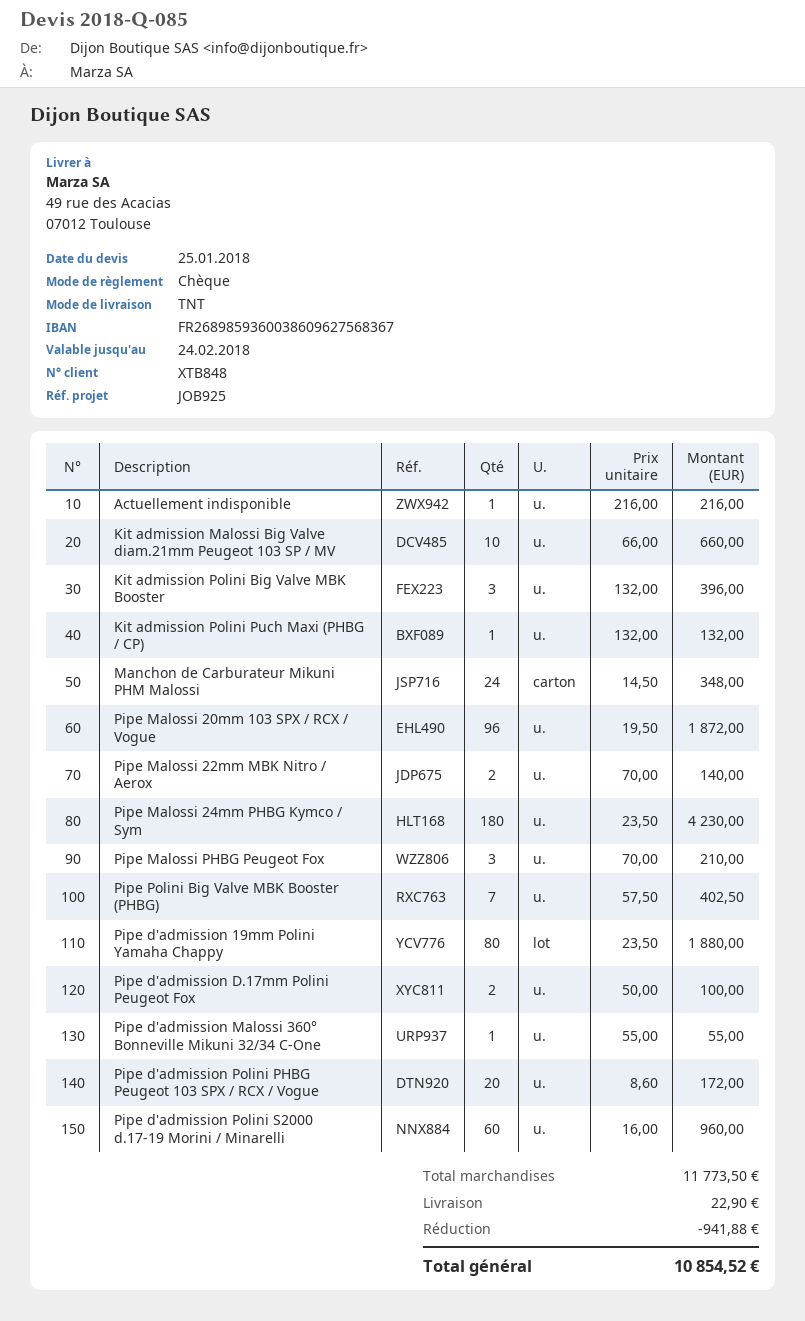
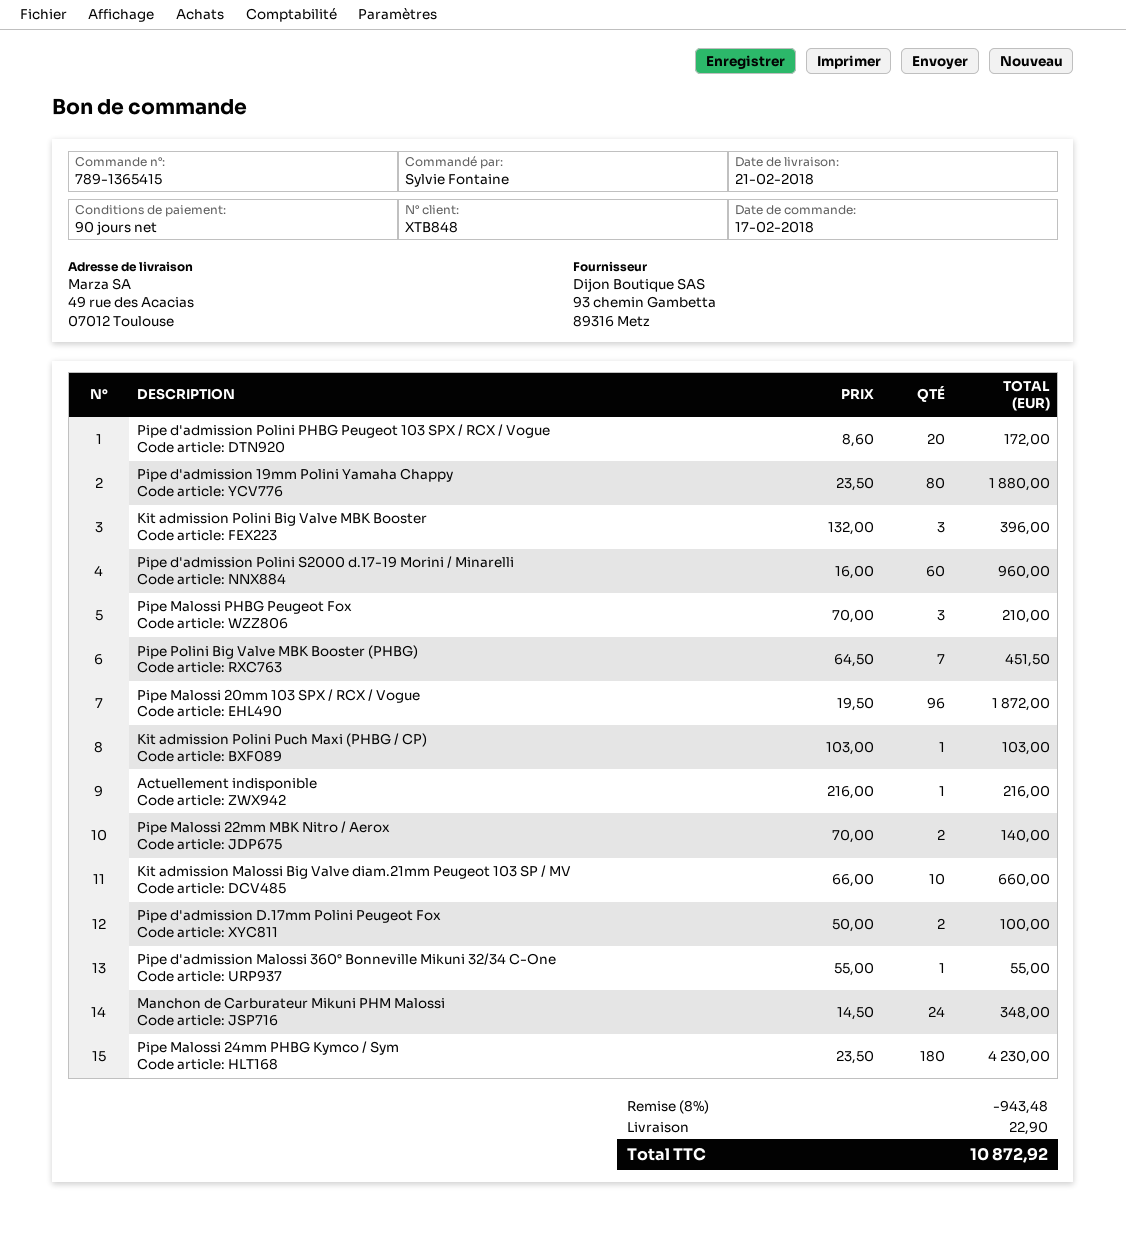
Kit admission Polini Puch Maxi (PHBG / CP): 1 x 132.00 = 132.00 -> 1 x 103.00 = 103.00
Pipe Polini Big Valve MBK Booster (PHBG): 7 x 57.50 = 402.50 -> 7 x 64.50 = 451.50
discount: 941.88 -> 943.48
total: 10854.52 -> 10872.92

